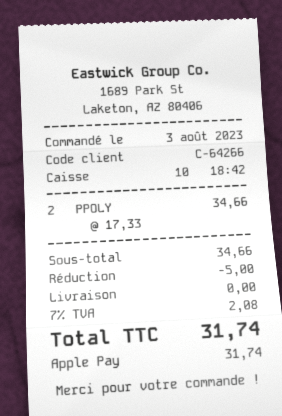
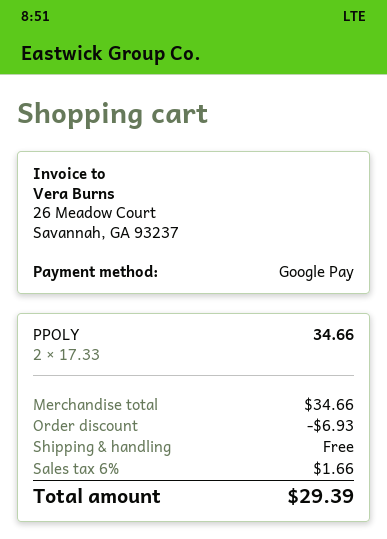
payment method: Apple Pay -> Google Pay
discount: 5.00 -> 6.93
tax: 7% = 2.08 -> 6% = 1.66
total: 31.74 -> 29.39

